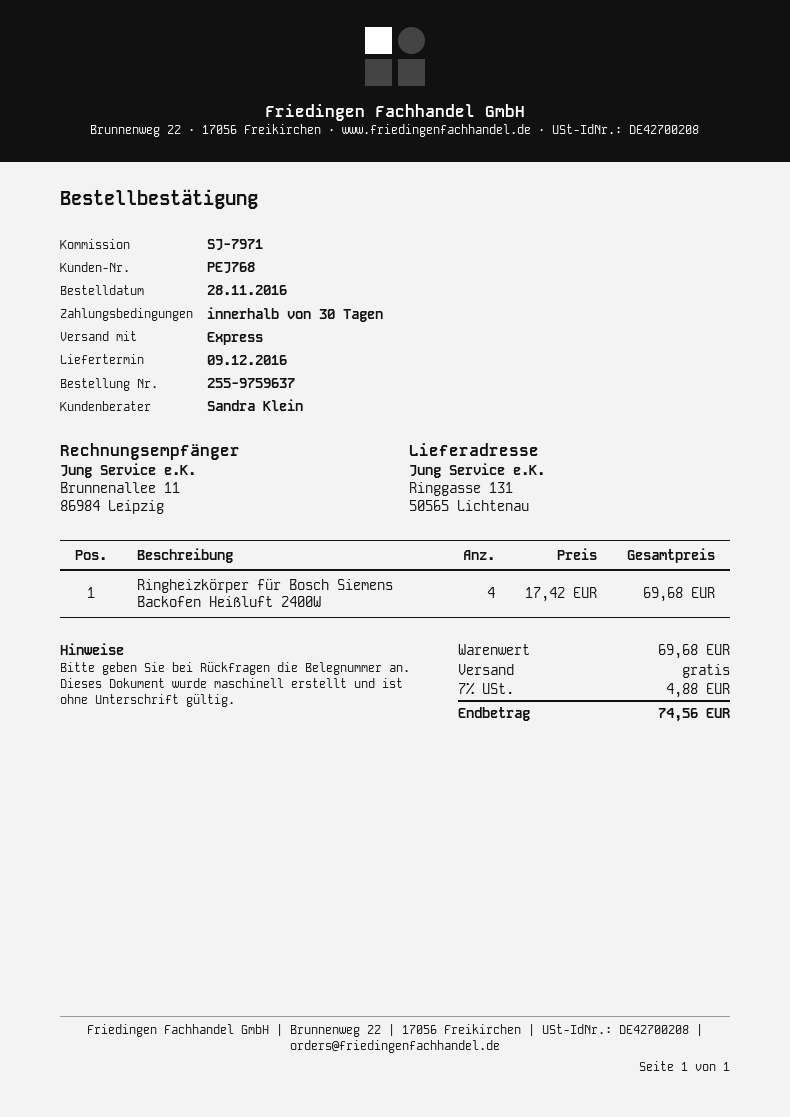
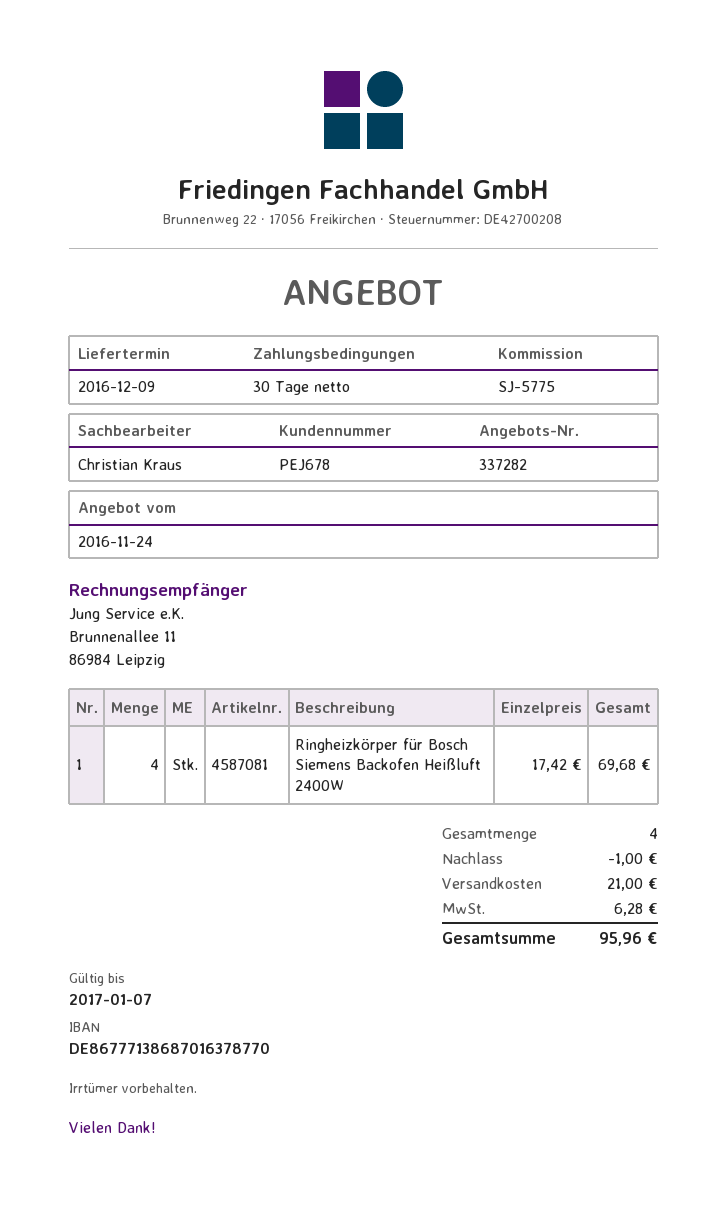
customer number: PEJ768 -> PEJ678
reference: SJ-7971 -> SJ-5775
sales rep: Sandra Klein -> Christian Kraus
discount: none -> 1.00
shipping: 0.00 -> 21.00
tax: 4.88 -> 6.28
total: 74.56 -> 95.96

